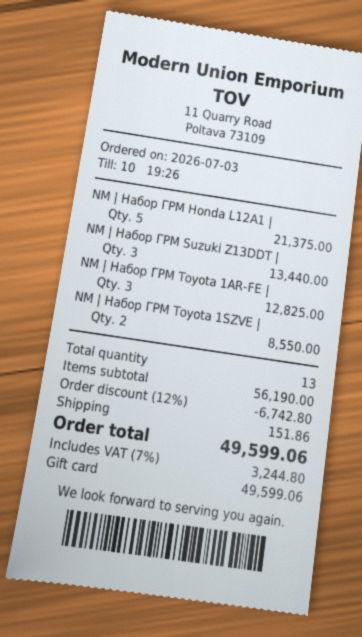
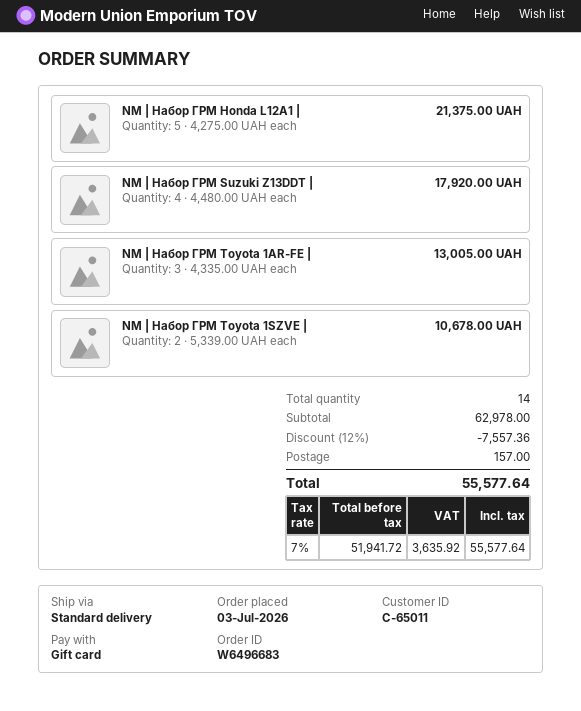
NM | Набор ГРМ Suzuki Z13DDT |: 3 for 13440.00 -> 4 for 17920.00
NM | Набор ГРМ Toyota 1AR-FE |: 3 for 12825.00 -> 3 for 13005.00
NM | Набор ГРМ Toyota 1SZVE |: 2 for 8550.00 -> 2 for 10678.00
total quantity: 13 -> 14
subtotal: 56190.00 -> 62978.00
discount: 12% = 6742.80 -> 12% = 7557.36
shipping: 151.86 -> 157.00
tax: 7% = 3244.80 -> 7% = 3635.92
total: 49599.06 -> 55577.64

